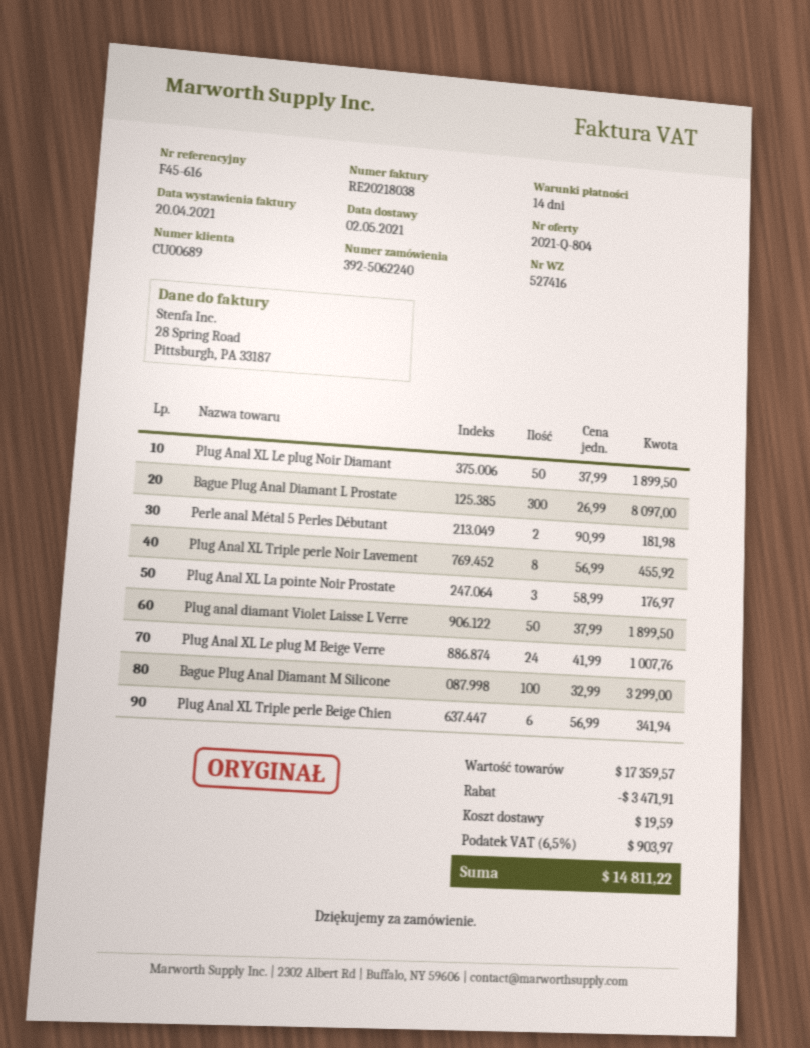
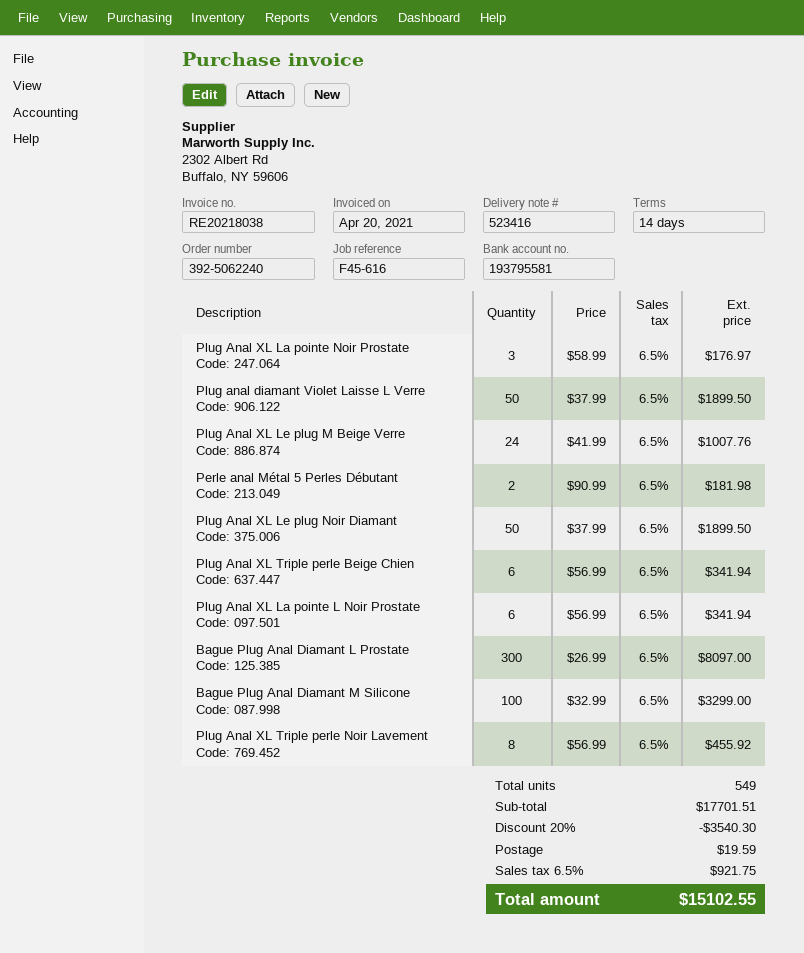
delivery note number: 527416 -> 523416
Plug Anal XL La pointe L Noir Prostate: none -> 6 x 56.99 = 341.94
subtotal: 17359.57 -> 17701.51
discount: 3471.91 -> 3540.30
tax: 6.5% = 903.97 -> 6.5% = 921.75
total: 14811.22 -> 15102.55

